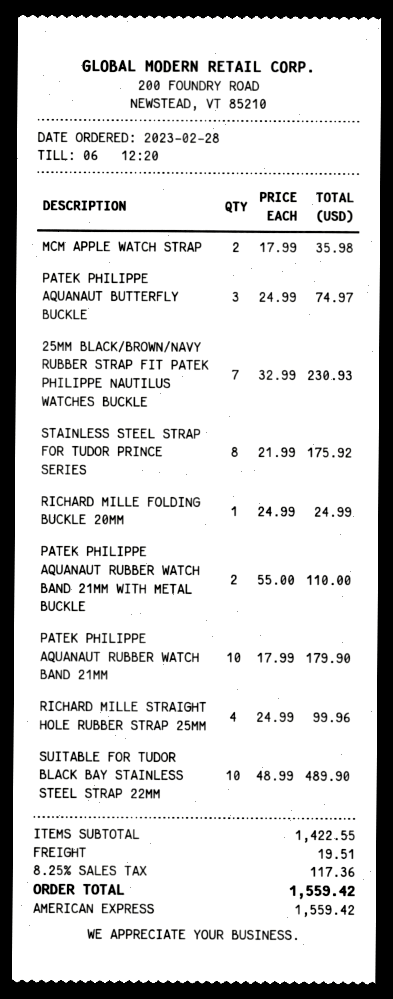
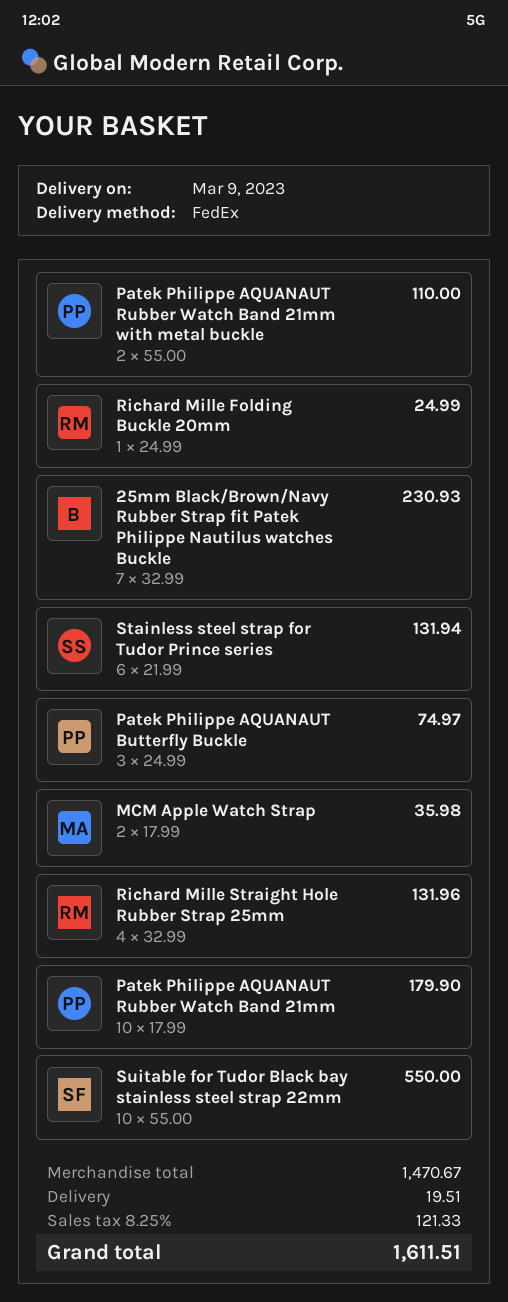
STAINLESS STEEL STRAP FOR TUDOR PRINCE SERIES: 8 x 21.99 = 175.92 -> 6 x 21.99 = 131.94
RICHARD MILLE STRAIGHT HOLE RUBBER STRAP 25MM: 4 x 24.99 = 99.96 -> 4 x 32.99 = 131.96
SUITABLE FOR TUDOR BLACK BAY STAINLESS STEEL STRAP 22MM: 10 x 48.99 = 489.90 -> 10 x 55.00 = 550.00
subtotal: 1422.55 -> 1470.67
tax: 8.25% = 117.36 -> 8.25% = 121.33
total: 1559.42 -> 1611.51

